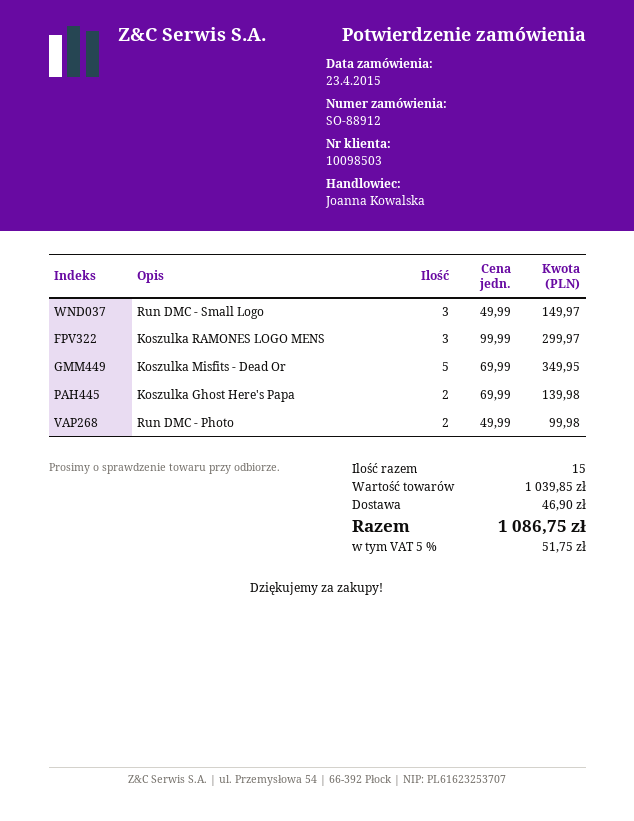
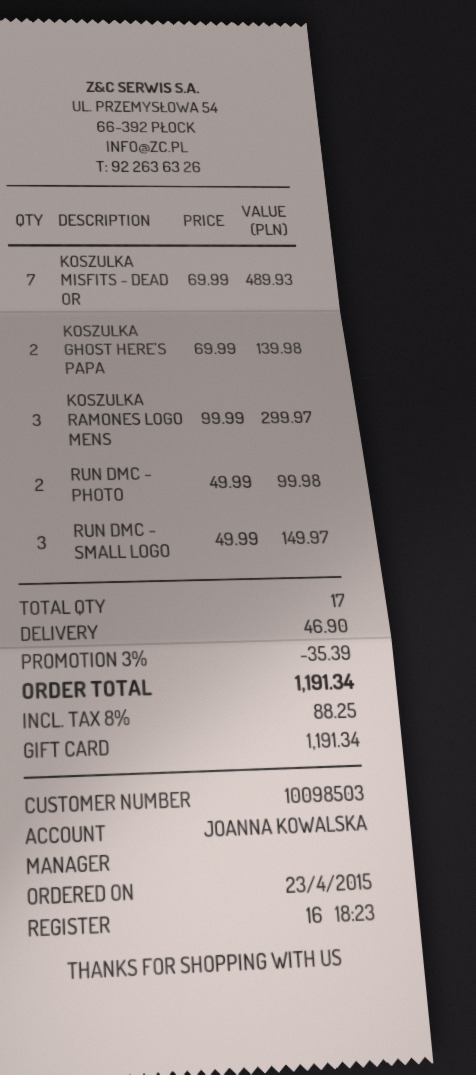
Koszulka Misfits - Dead Or: 5 x 69.99 = 349.95 -> 7 x 69.99 = 489.93
total quantity: 15 -> 17
discount: none -> 3% = 35.39
tax: 5% = 51.75 -> 8% = 88.25
total: 1086.75 -> 1191.34

